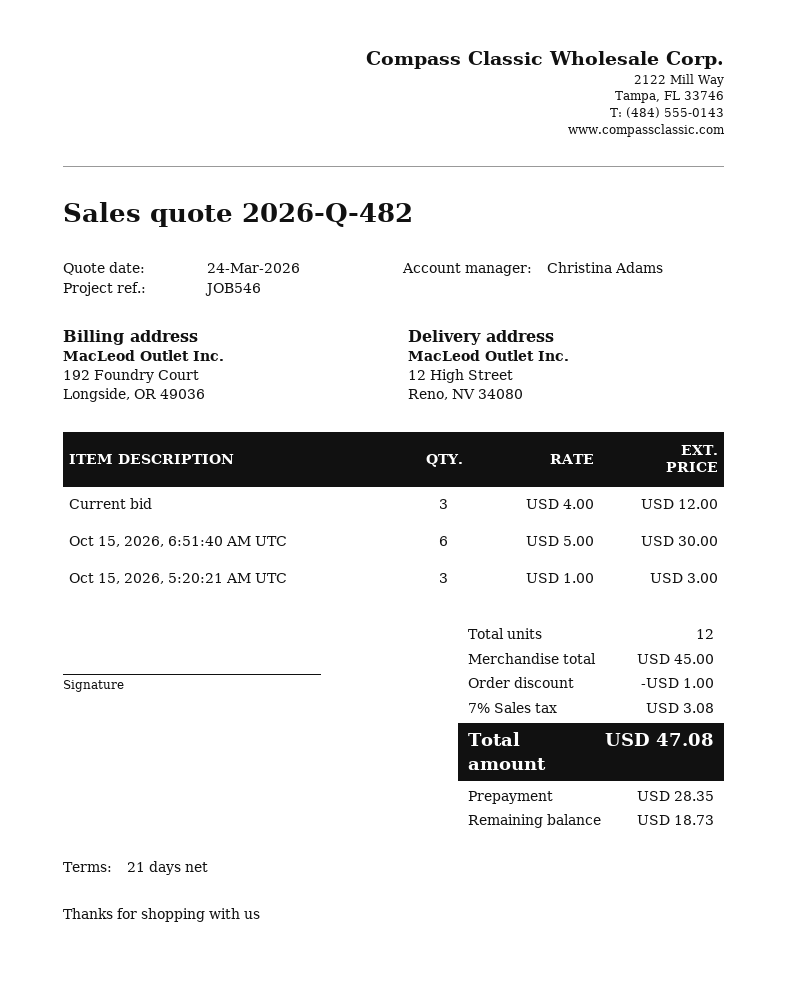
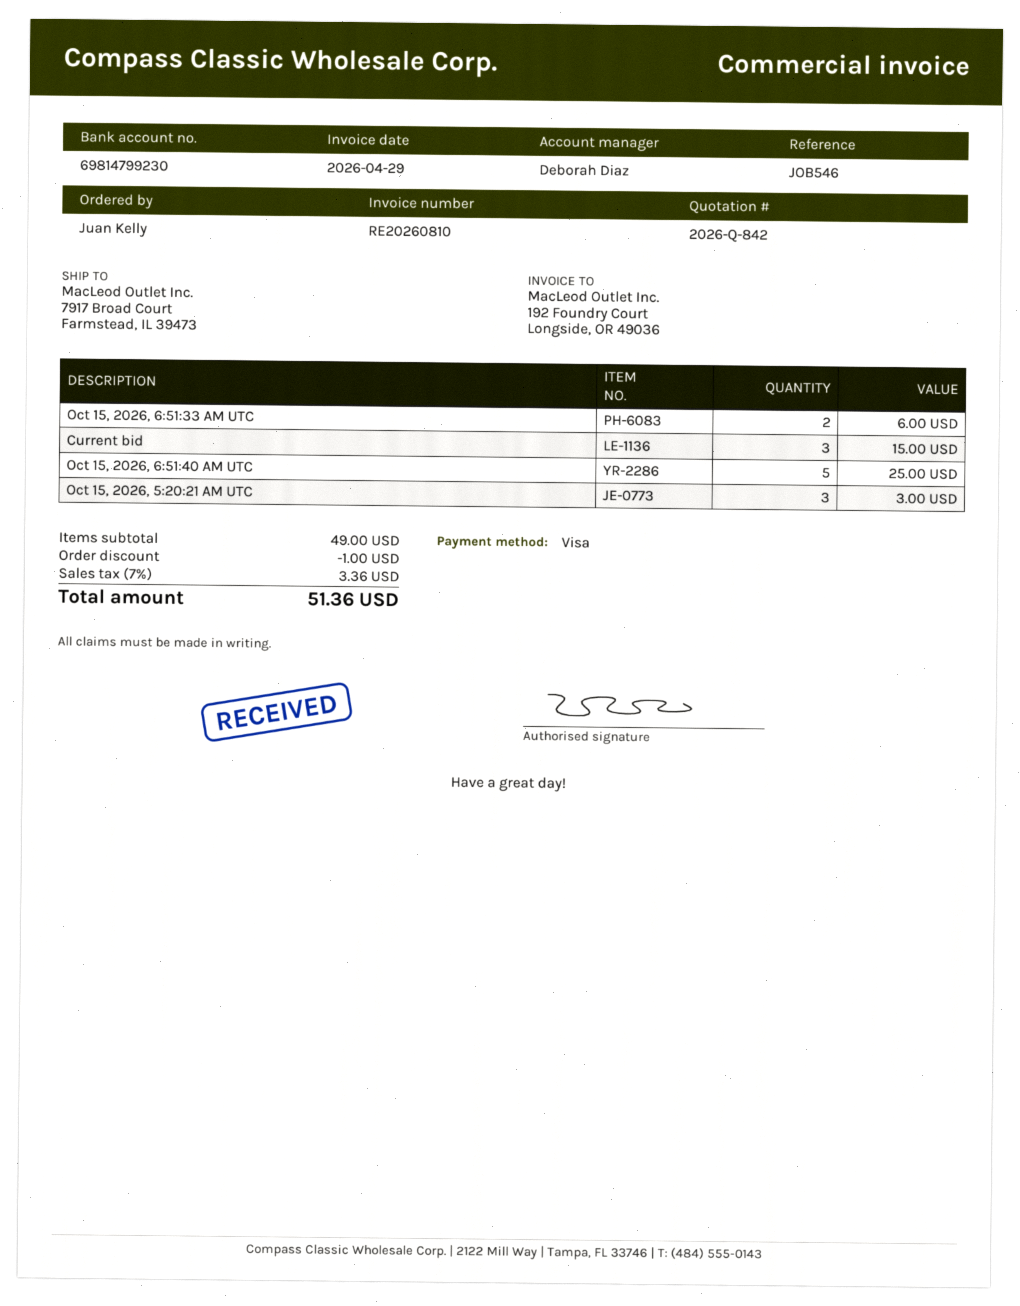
quote number: 2026-Q-482 -> 2026-Q-842
sales rep: Christina Adams -> Deborah Diaz
ship to: 12 High Street, Reno, NV 34080 -> 7917 Broad Court, Farmstead, IL 39473
Current bid: 3 for 12.00 -> 3 for 15.00
Oct 15, 2026, 6:51:40 AM UTC: 6 for 30.00 -> 5 for 25.00
Oct 15, 2026, 6:51:33 AM UTC: none -> 2 for 6.00
subtotal: 45.00 -> 49.00
tax: 7% = 3.08 -> 7% = 3.36
total: 47.08 -> 51.36

